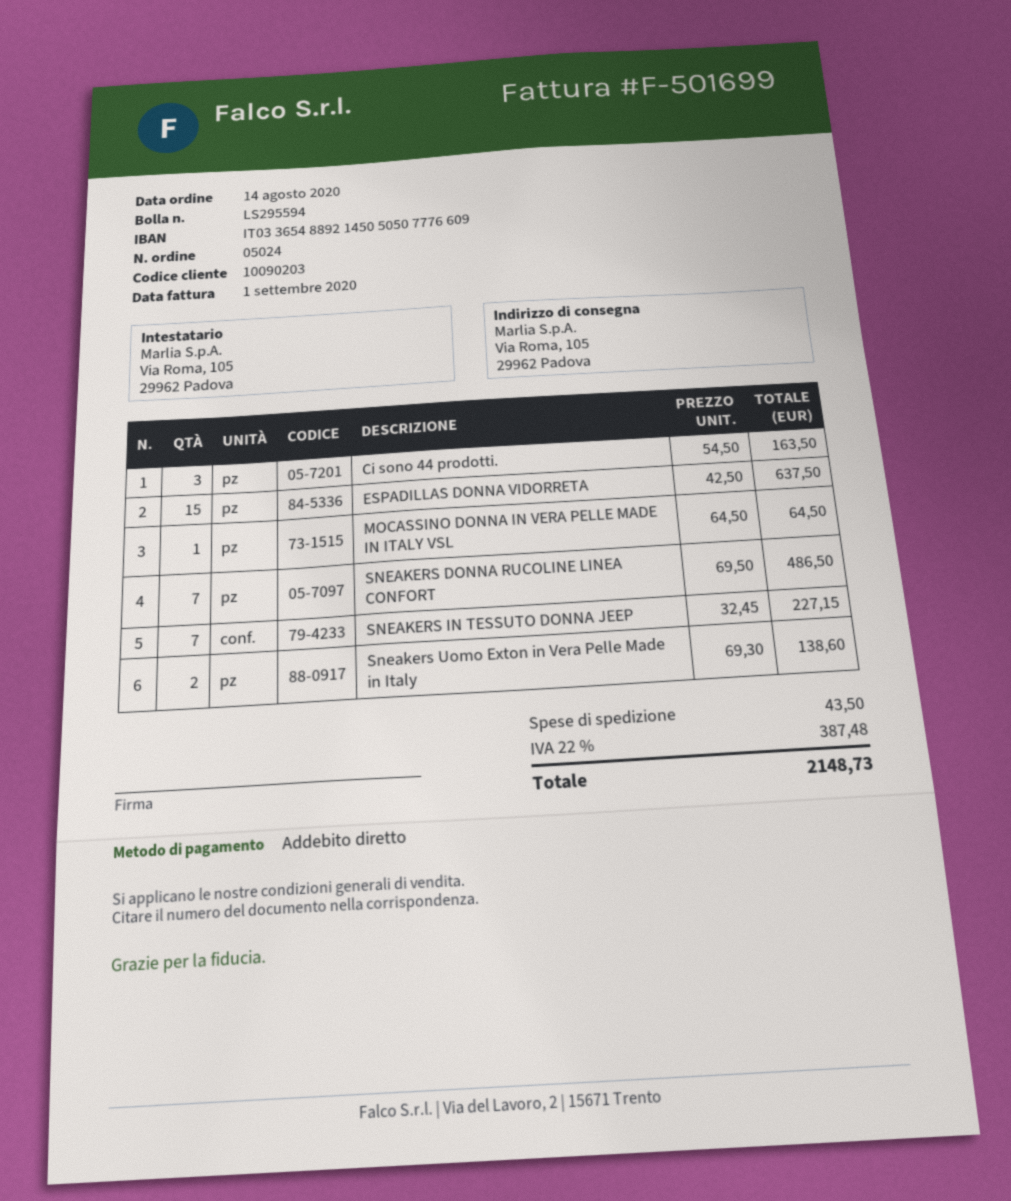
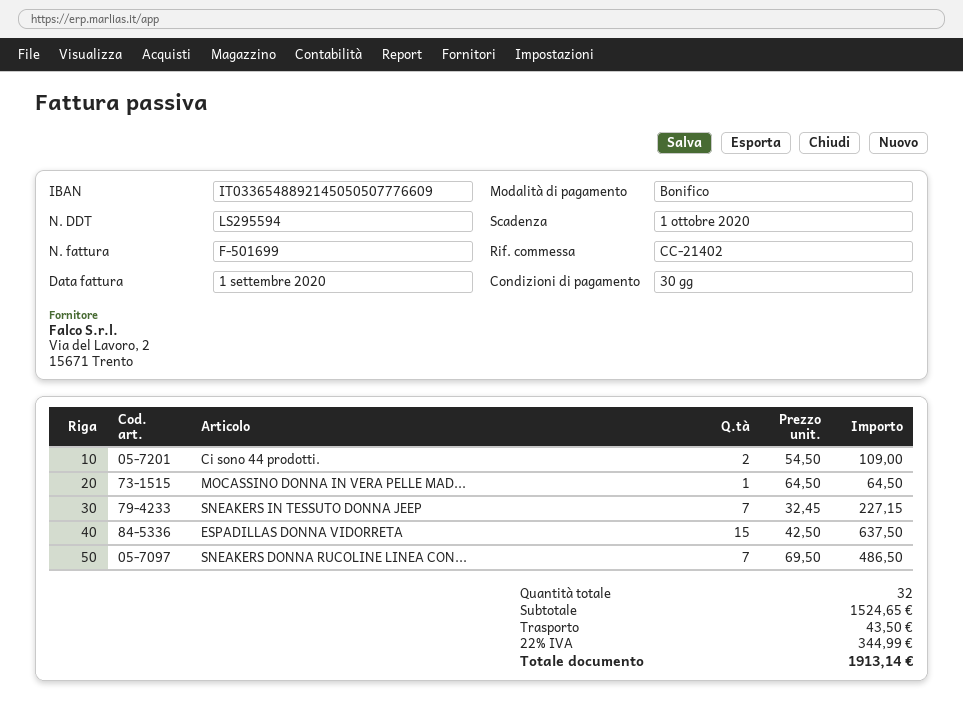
payment method: direct debit -> bank transfer
Ci sono 44 prodotti.: 3 x 54.50 = 163.50 -> 2 x 54.50 = 109.00
Sneakers Uomo Exton in Vera Pelle Made in Italy: 2 x 69.30 = 138.60 -> none
tax: 22% = 387.48 -> 22% = 344.99
total: 2148.73 -> 1913.14

